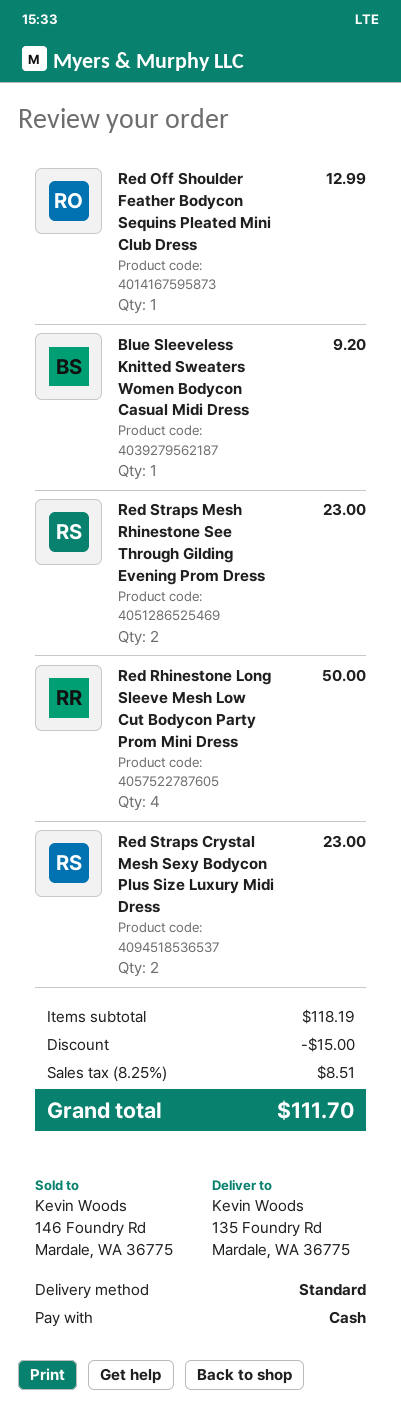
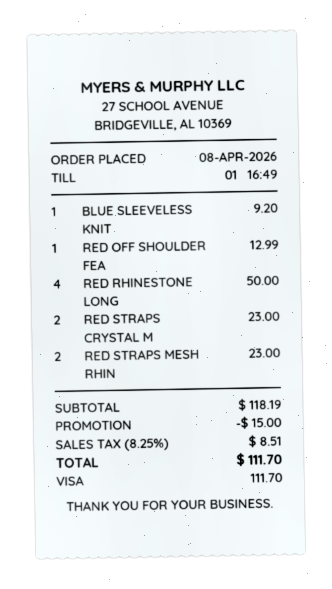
payment method: cash -> Visa

